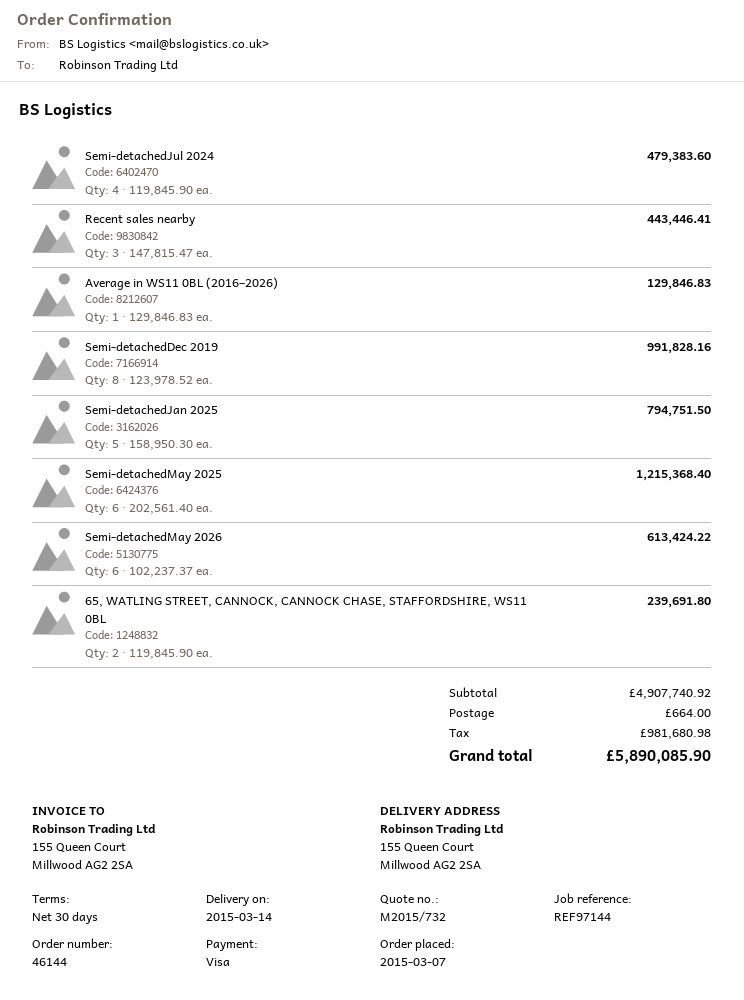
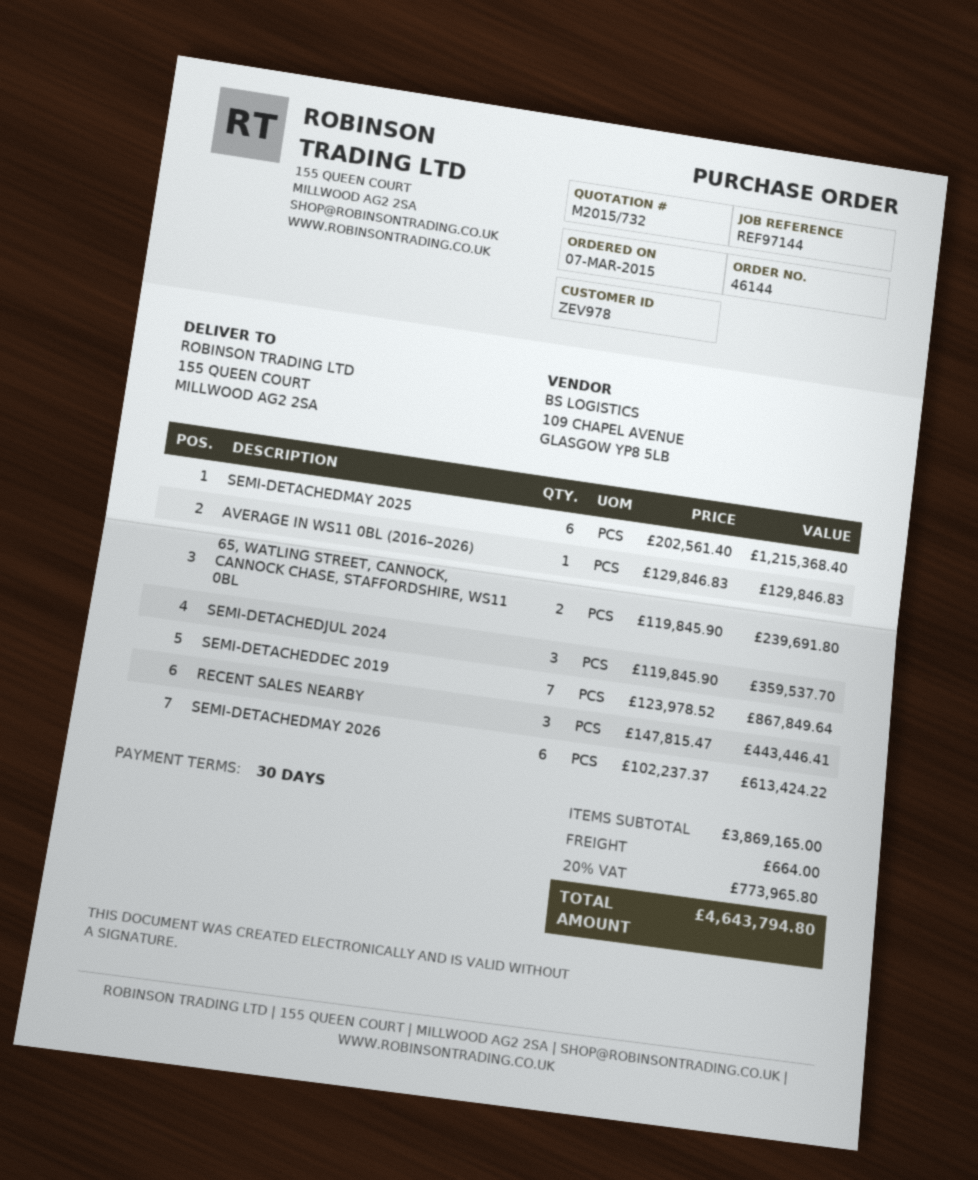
Semi-detachedJul 2024: 4 x 119845.90 = 479383.60 -> 3 x 119845.90 = 359537.70
Semi-detachedDec 2019: 8 x 123978.52 = 991828.16 -> 7 x 123978.52 = 867849.64
Semi-detachedJan 2025: 5 x 158950.30 = 794751.50 -> none
subtotal: 4907740.92 -> 3869165.00
tax: 981680.98 -> 773965.80
total: 5890085.90 -> 4643794.80

